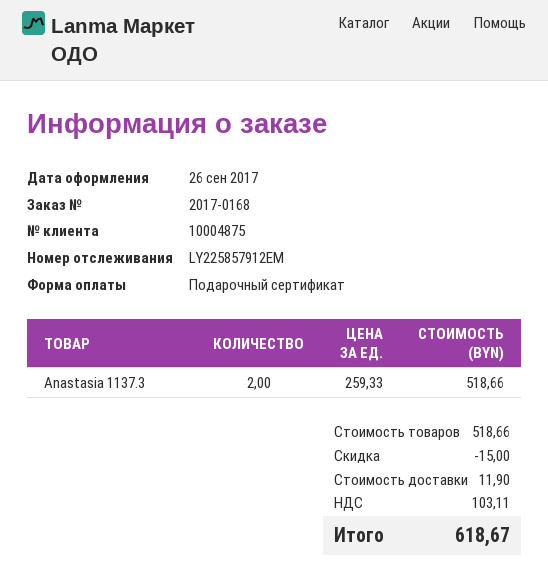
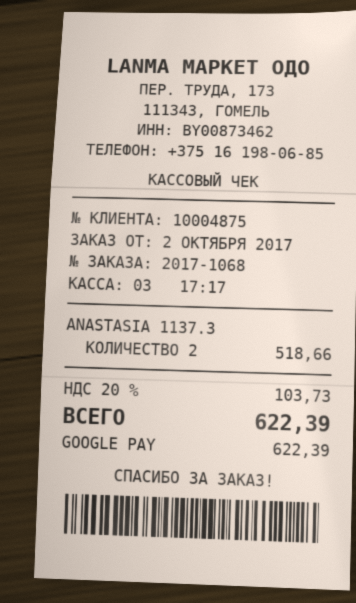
order number: 2017-0168 -> 2017-1068
order date: 2017-09-26 -> 2017-10-02
payment method: gift card -> Google Pay
discount: 15.00 -> none
shipping: 11.90 -> none
tax: 103.11 -> 103.73
total: 618.67 -> 622.39

